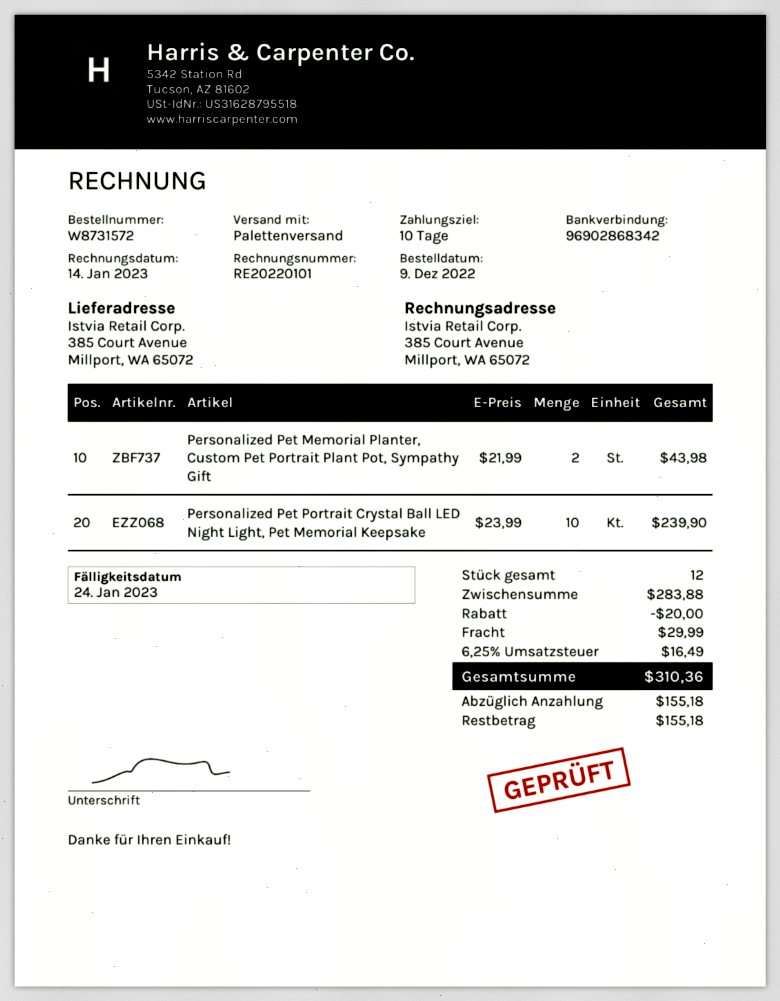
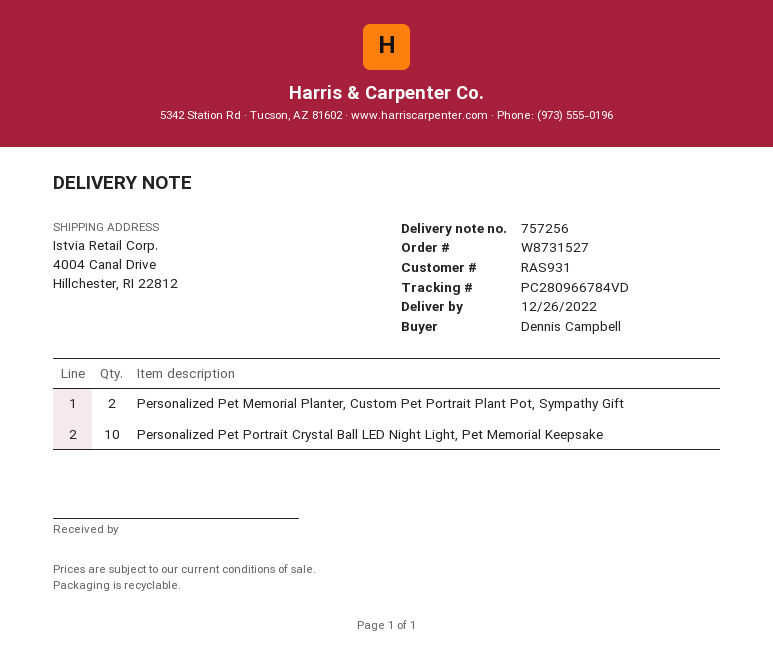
order number: W8731572 -> W8731527
ship to: 385 Court Avenue, Millport, WA 65072 -> 4004 Canal Drive, Hillchester, RI 22812

